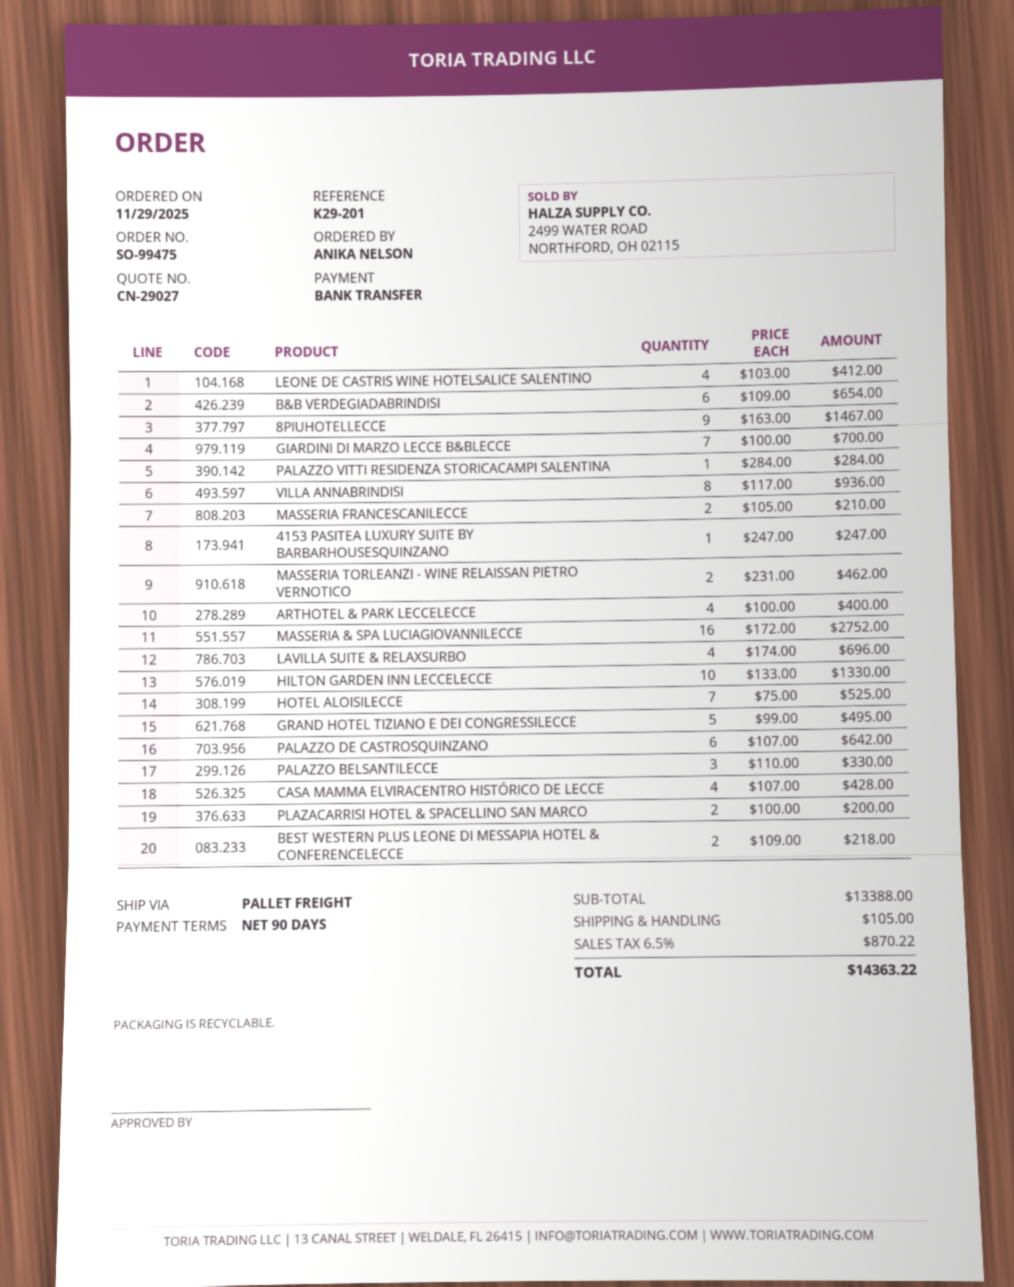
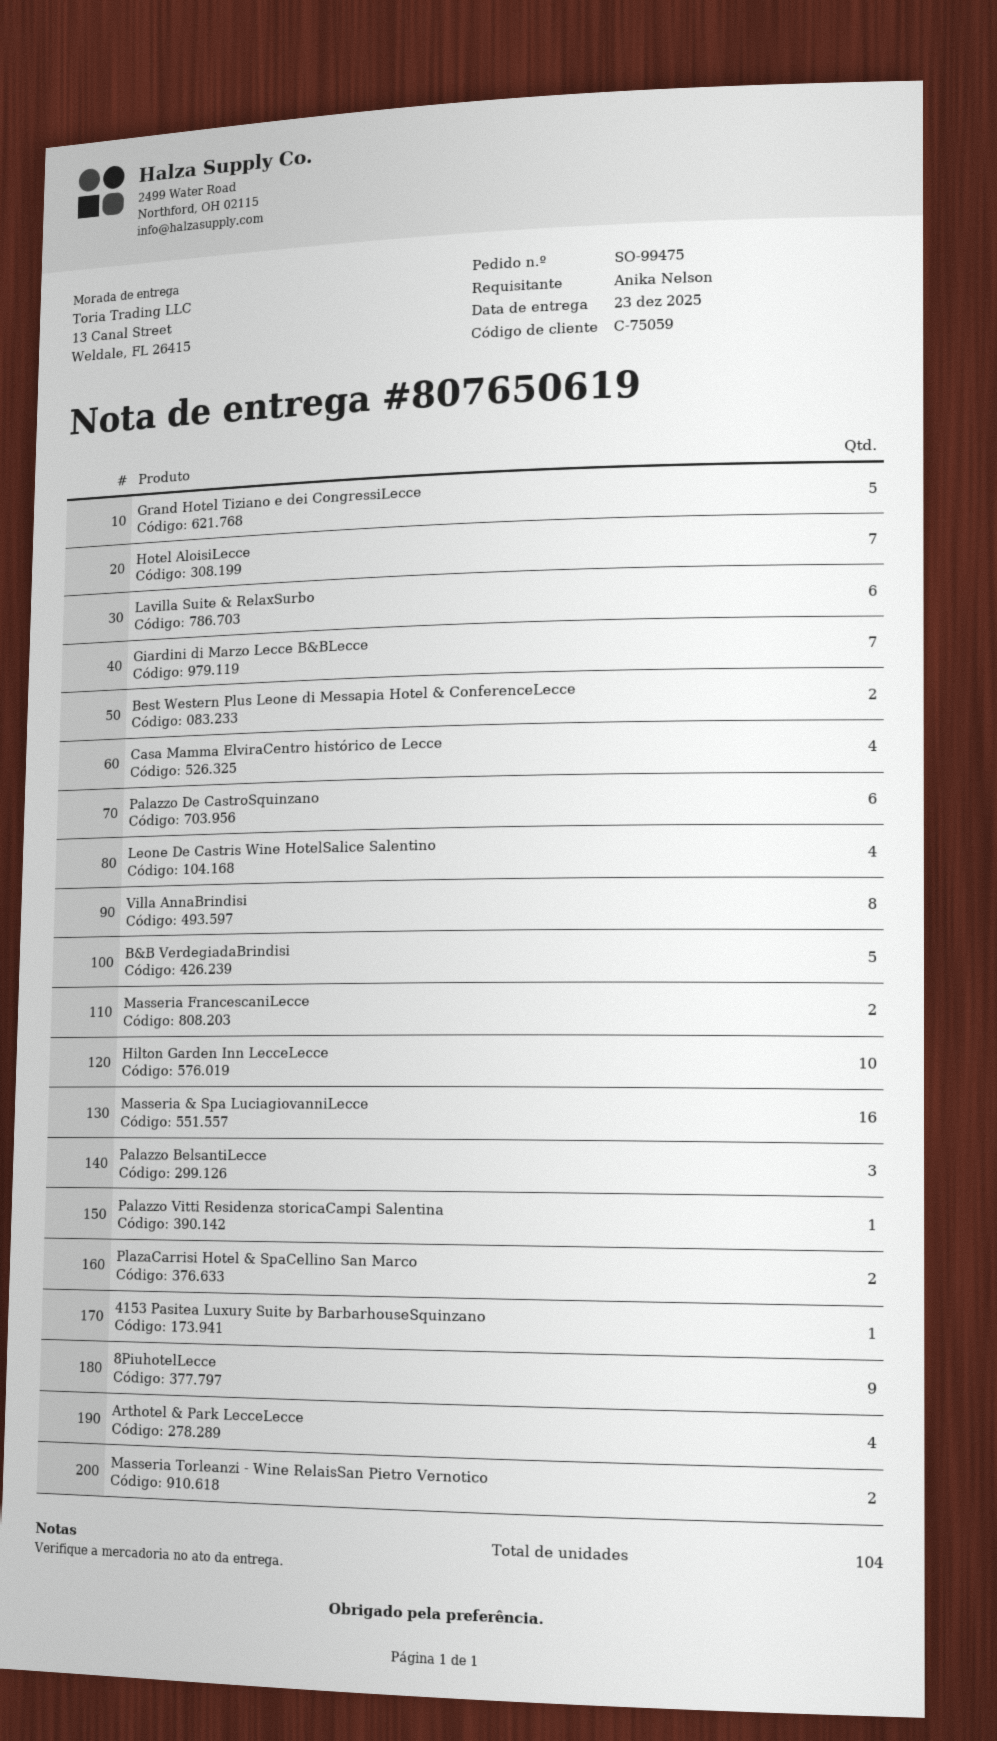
B&B VERDEGIADABRINDISI: 6 -> 5
LAVILLA SUITE & RELAXSURBO: 4 -> 6

